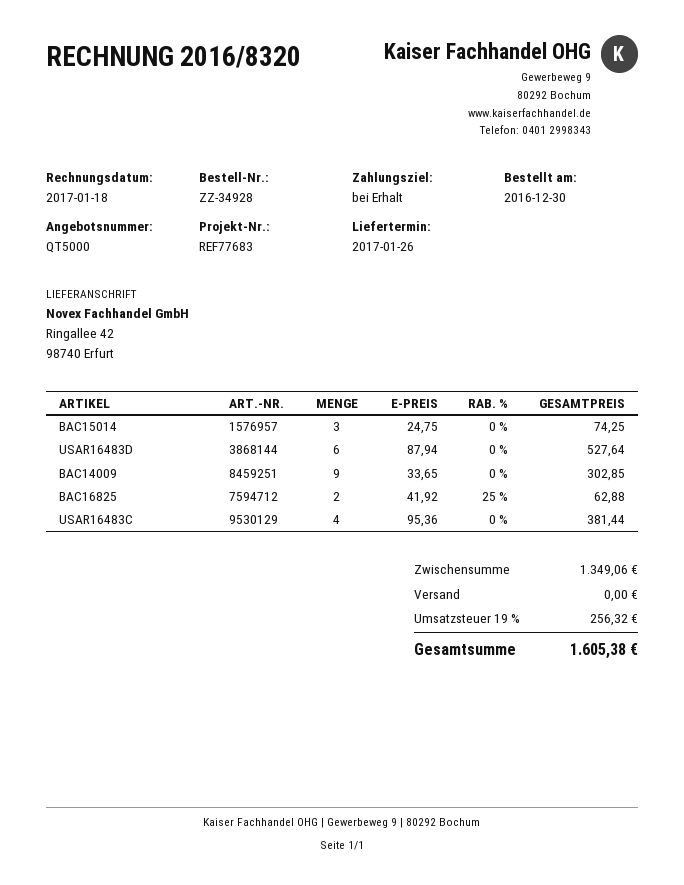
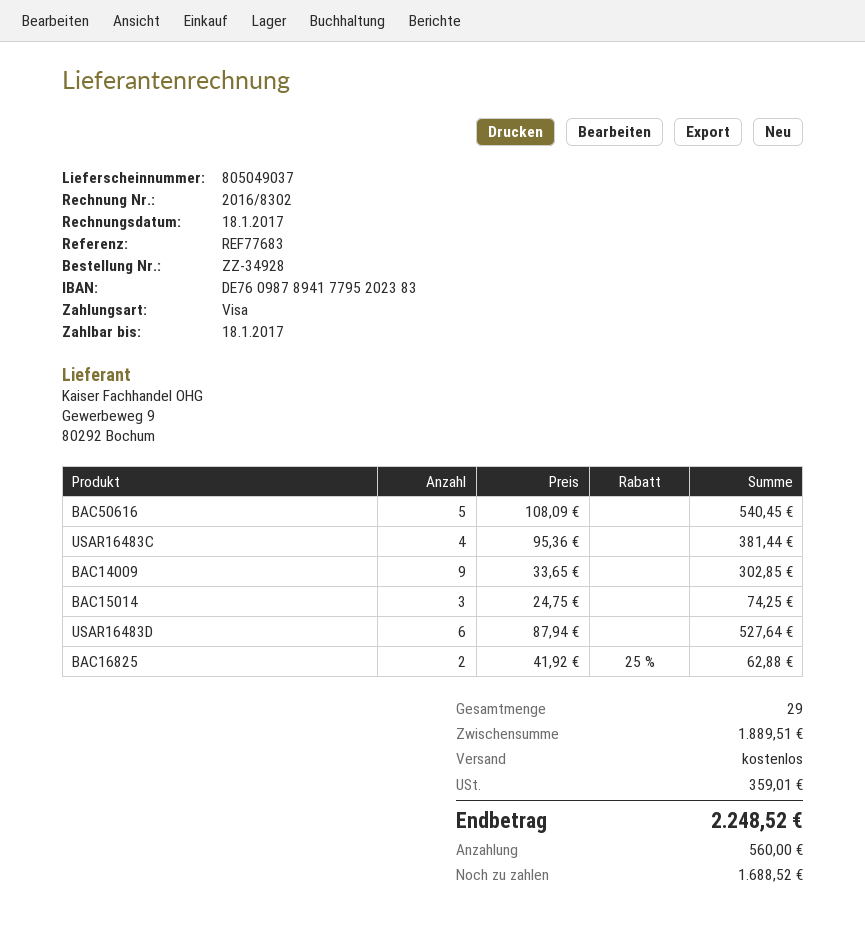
invoice number: 2016/8320 -> 2016/8302
BAC50616: none -> 5 x 108.09 = 540.45
subtotal: 1349.06 -> 1889.51
tax: 256.32 -> 359.01
total: 1605.38 -> 2248.52

